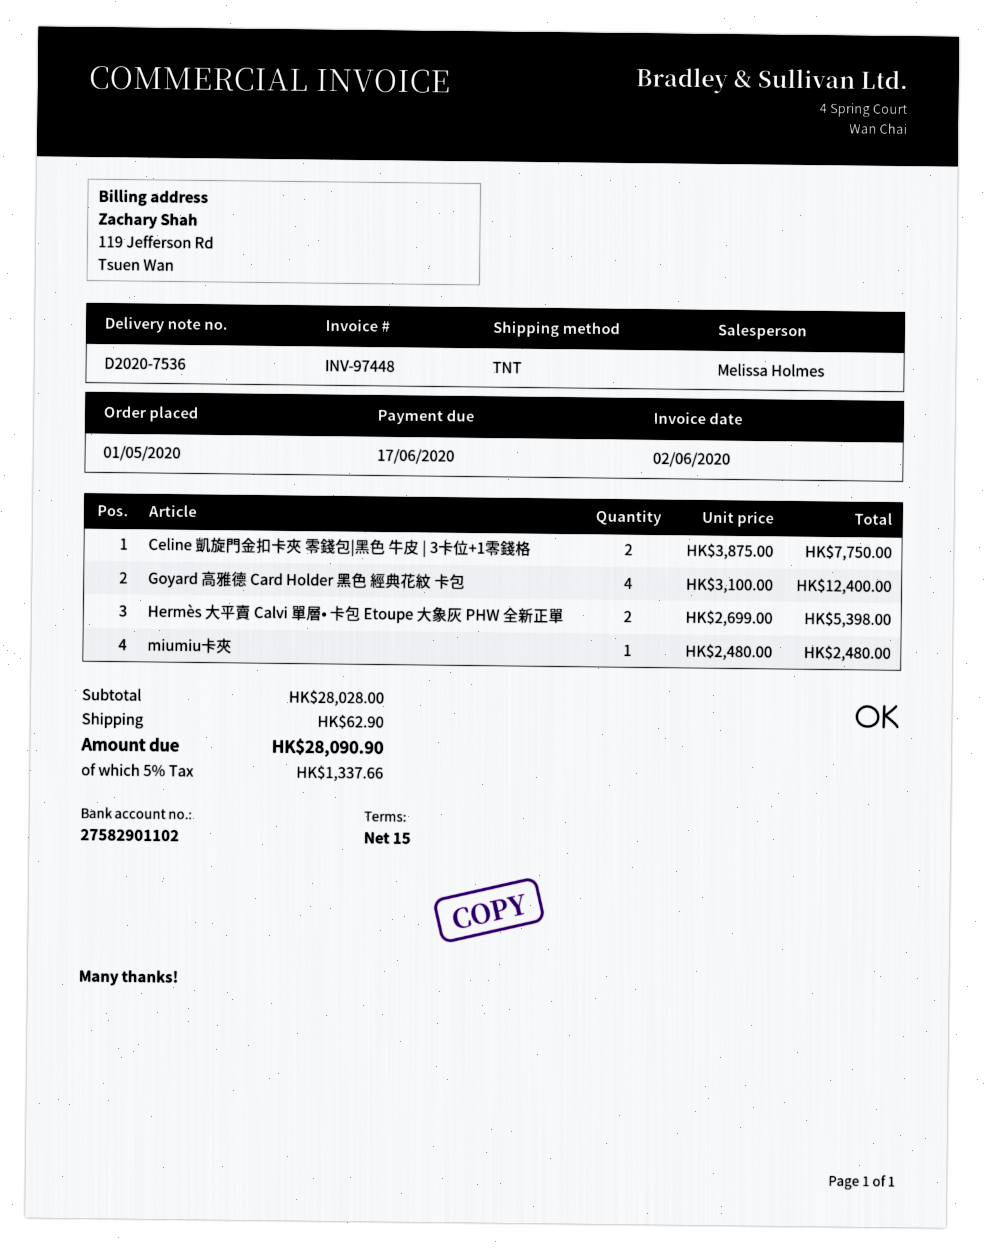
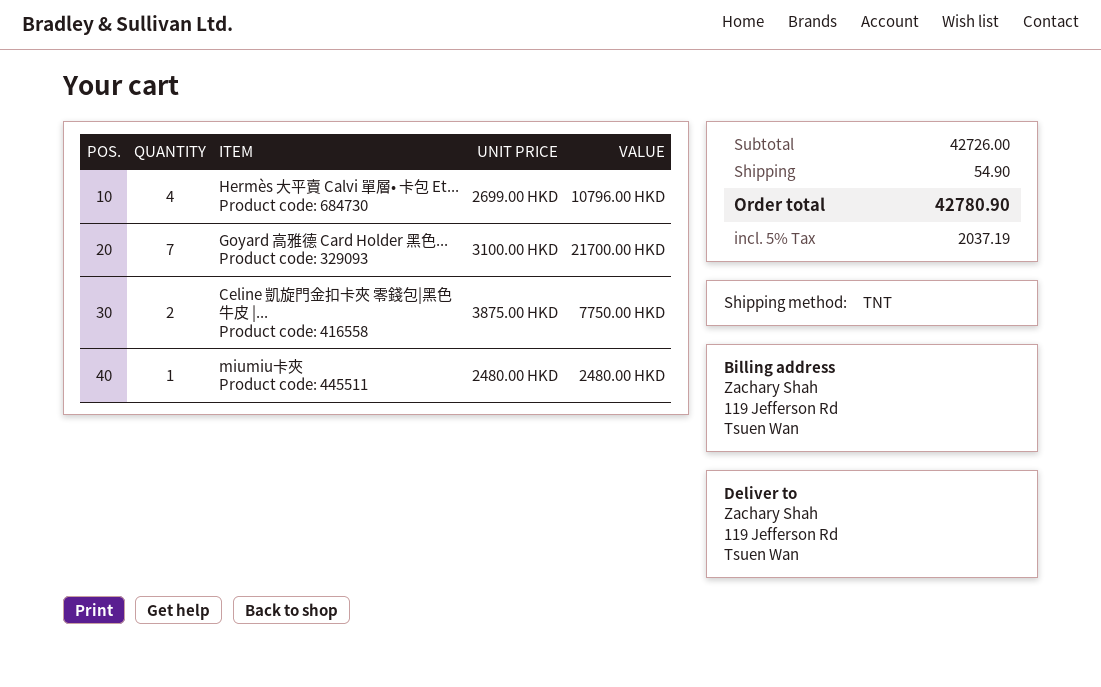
Goyard 高雅德 Card Holder 黑色 經典花紋 卡包: 4 x 3100.00 = 12400.00 -> 7 x 3100.00 = 21700.00
Hermès 大平賣 Calvi 單層• 卡包 Etoupe 大象灰 PHW 全新正單: 2 x 2699.00 = 5398.00 -> 4 x 2699.00 = 10796.00
subtotal: 28028.00 -> 42726.00
shipping: 62.90 -> 54.90
tax: 5% = 1337.66 -> 5% = 2037.19
total: 28090.90 -> 42780.90

